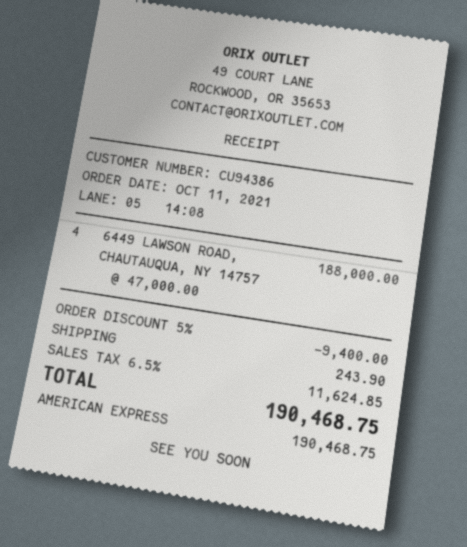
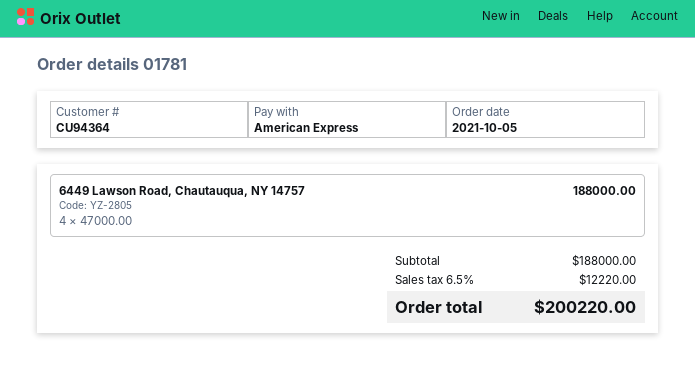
order date: 2021-10-11 -> 2021-10-05
customer number: CU94386 -> CU94364
discount: 5% = 9400.00 -> none
shipping: 243.90 -> none
tax: 6.5% = 11624.85 -> 6.5% = 12220.00
total: 190468.75 -> 200220.00

